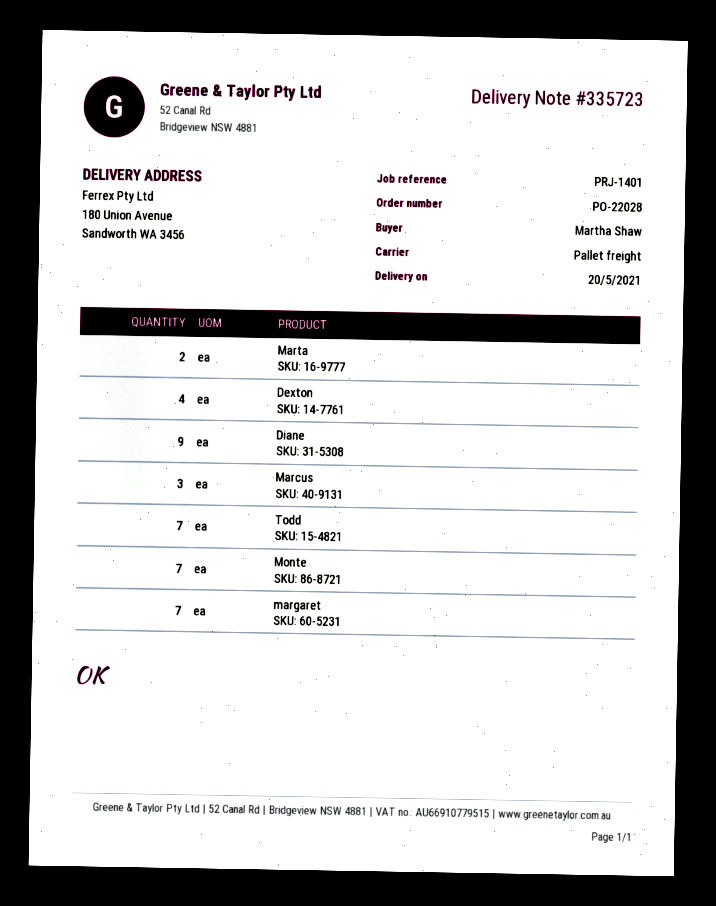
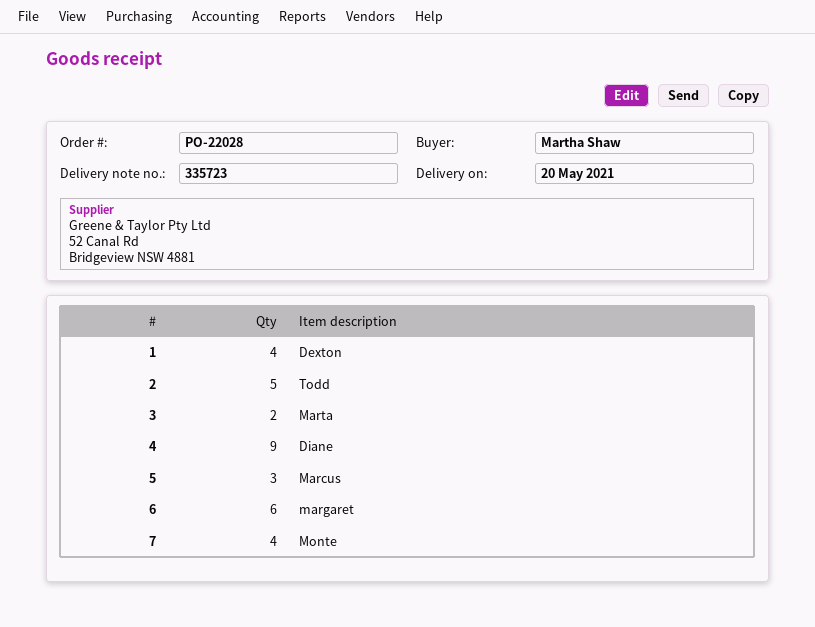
Todd: 7 -> 5
Monte: 7 -> 4
margaret: 7 -> 6

